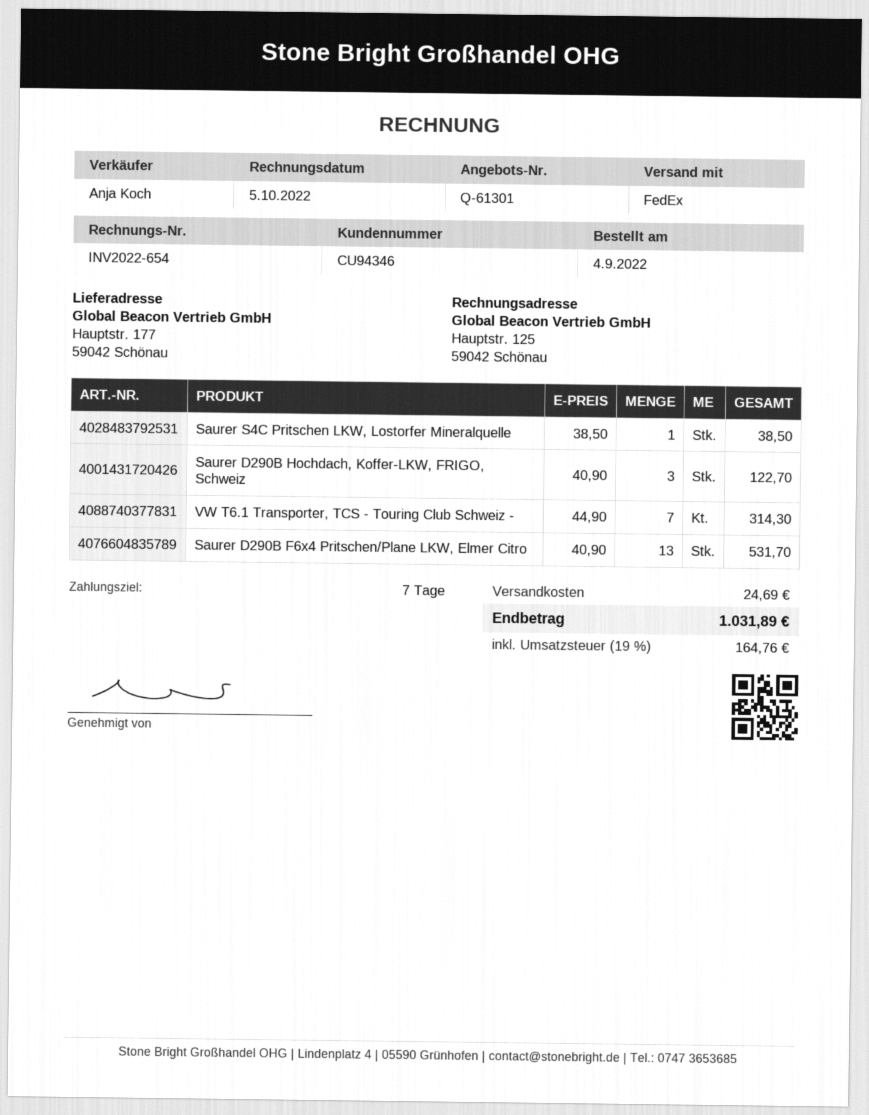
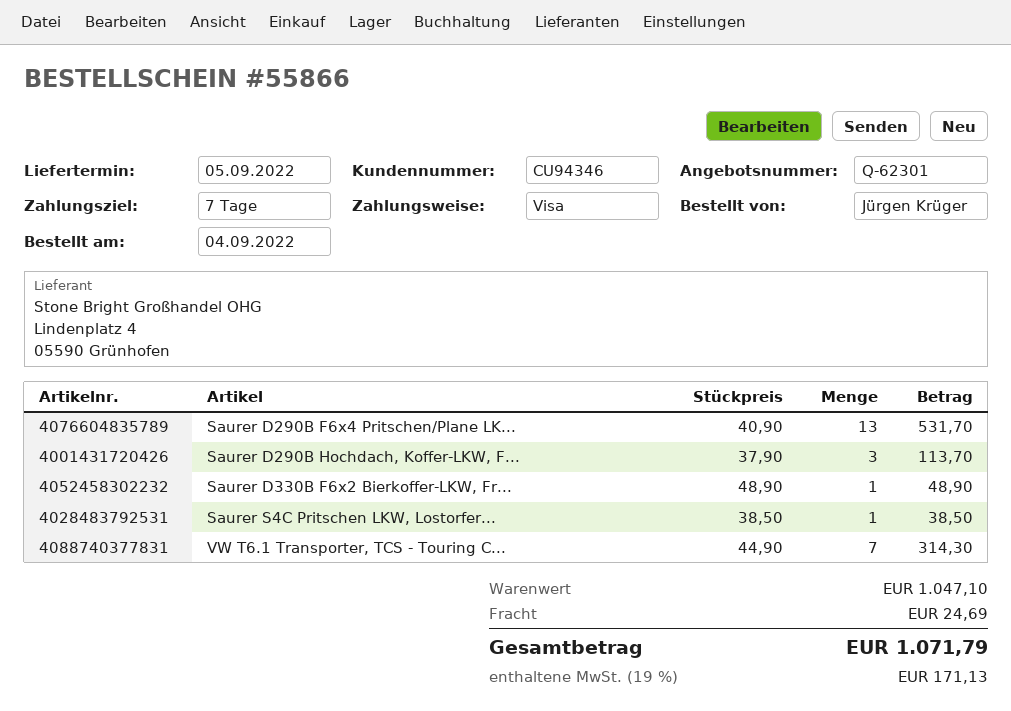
quote number: Q-61301 -> Q-62301
Saurer D290B Hochdach, Koffer-LKW, FRIGO, Schweiz: 3 x 40.90 = 122.70 -> 3 x 37.90 = 113.70
Saurer D330B F6x2 Bierkoffer-LKW, Fr...: none -> 1 x 48.90 = 48.90
tax: 19% = 164.76 -> 19% = 171.13
total: 1031.89 -> 1071.79

